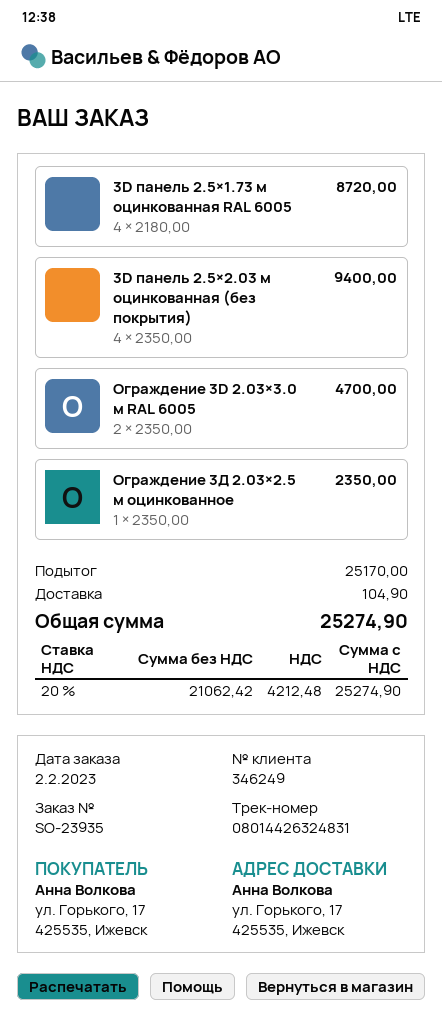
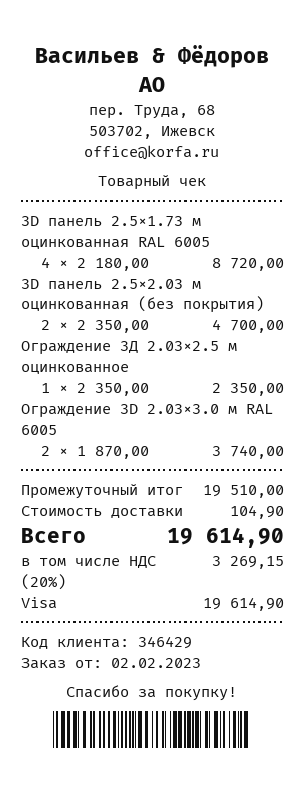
customer number: 346249 -> 346429
3D панель 2.5×2.03 м оцинкованная (без покрытия): 4 x 2350.00 = 9400.00 -> 2 x 2350.00 = 4700.00
Ограждение 3D 2.03×3.0 м RAL 6005: 2 x 2350.00 = 4700.00 -> 2 x 1870.00 = 3740.00
subtotal: 25170.00 -> 19510.00
tax: 20% = 4212.48 -> 20% = 3269.15
total: 25274.90 -> 19614.90

